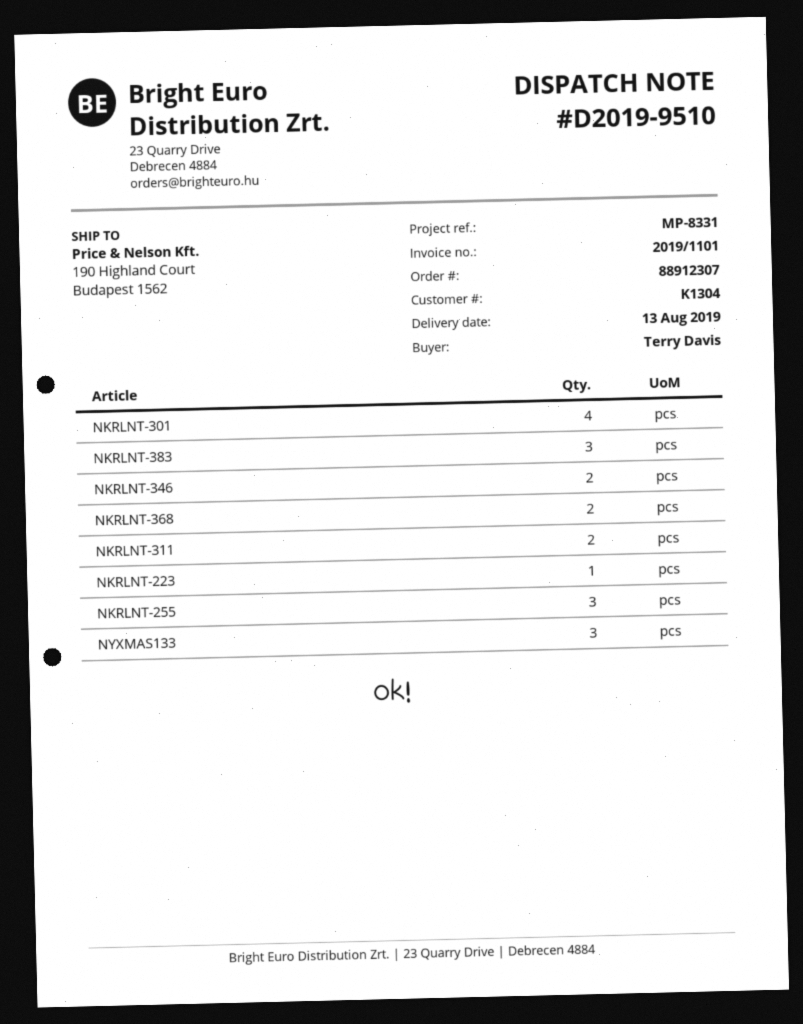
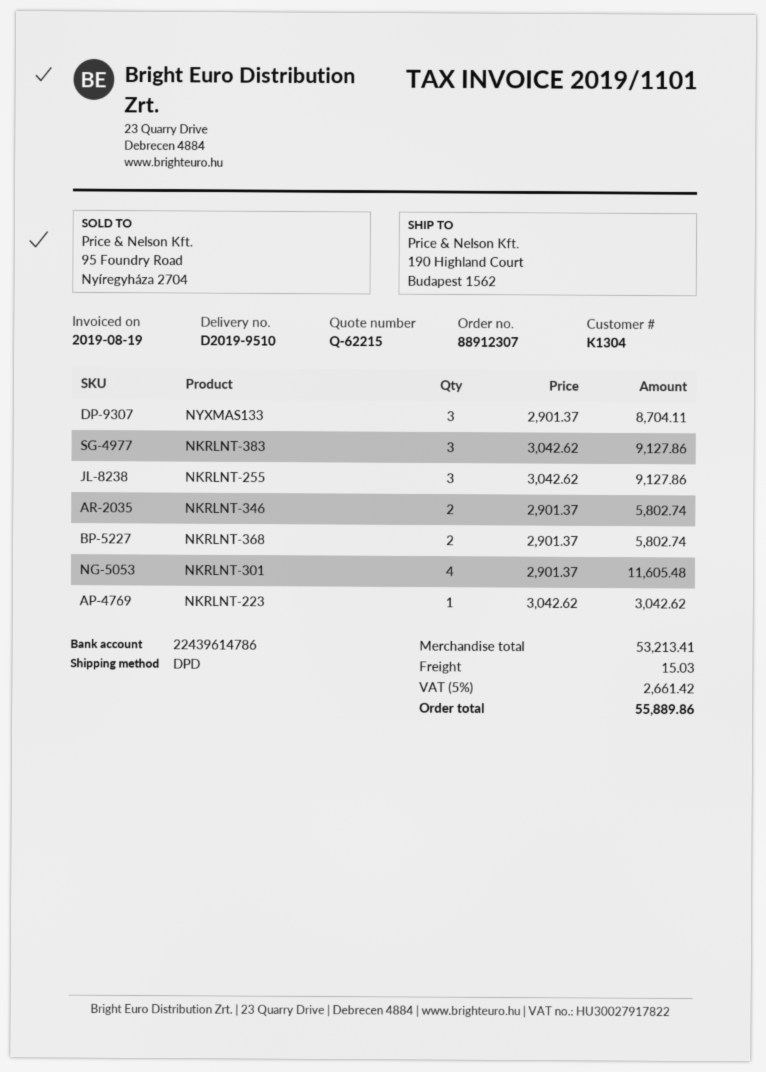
NKRLNT-311: 2 -> none

